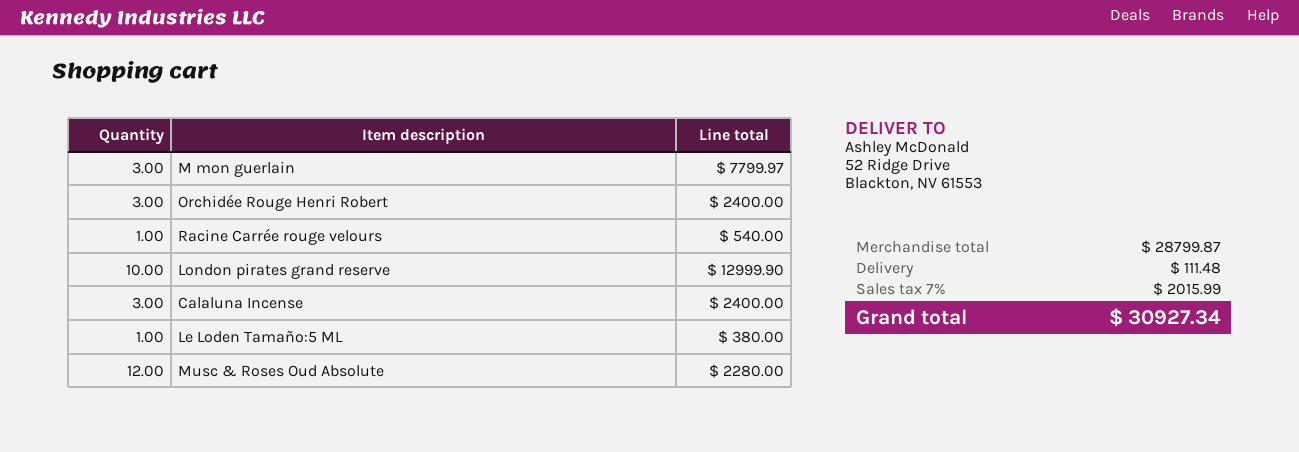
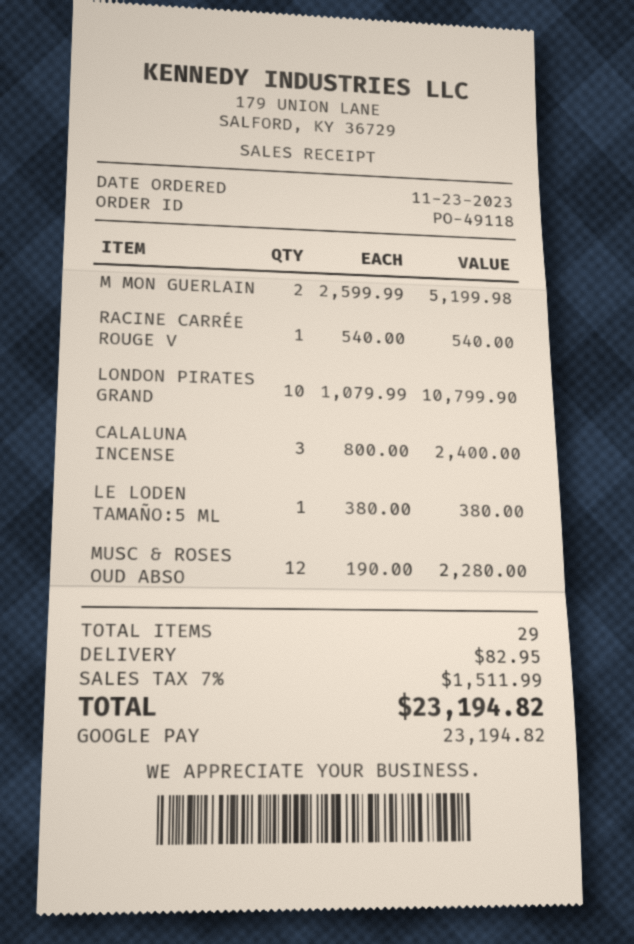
M mon guerlain: 3 for 7799.97 -> 2 for 5199.98
Orchidée Rouge Henri Robert: 3 for 2400.00 -> none
London pirates grand reserve: 10 for 12999.90 -> 10 for 10799.90
shipping: 111.48 -> 82.95
tax: 7% = 2015.99 -> 7% = 1511.99
total: 30927.34 -> 23194.82

